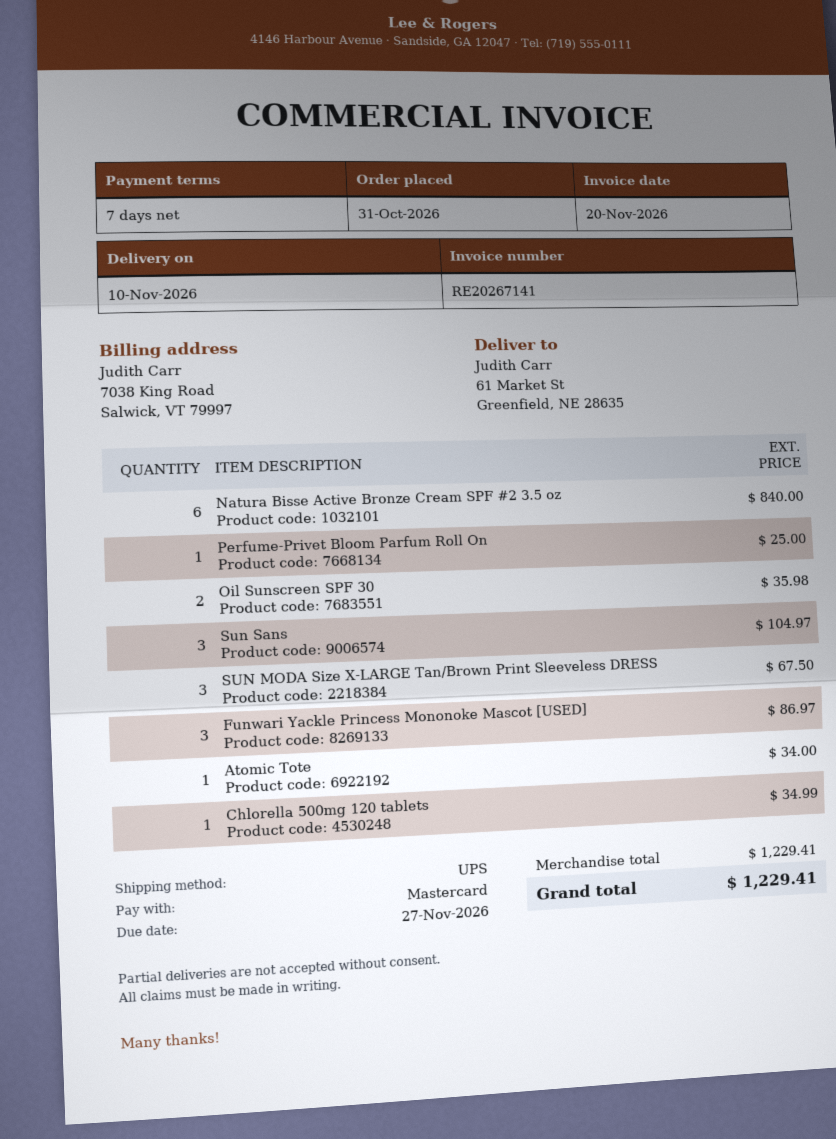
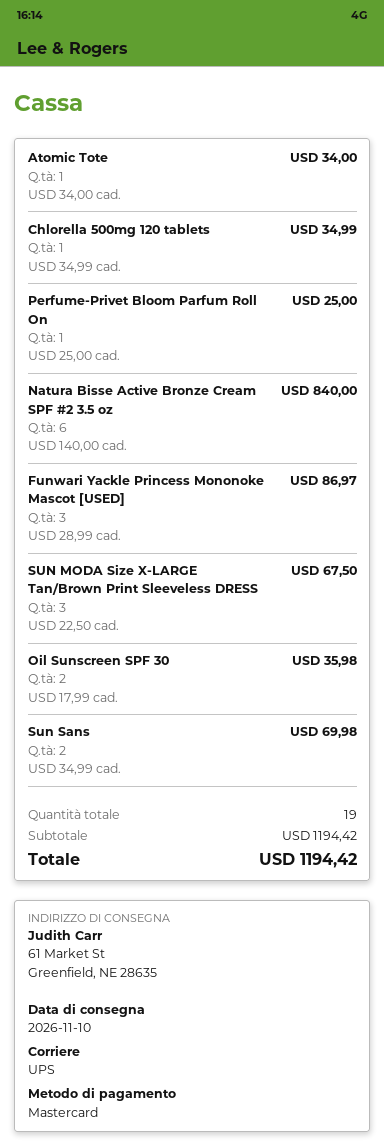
Sun Sans: 3 for 104.97 -> 2 for 69.98
subtotal: 1229.41 -> 1194.42
total: 1229.41 -> 1194.42

